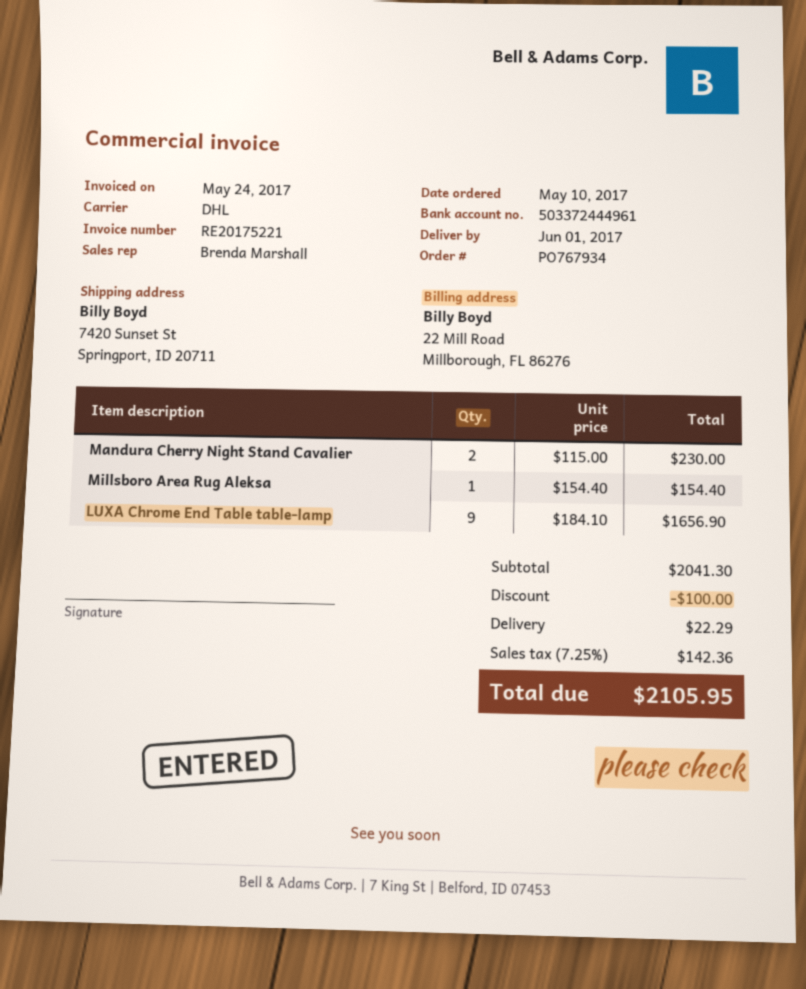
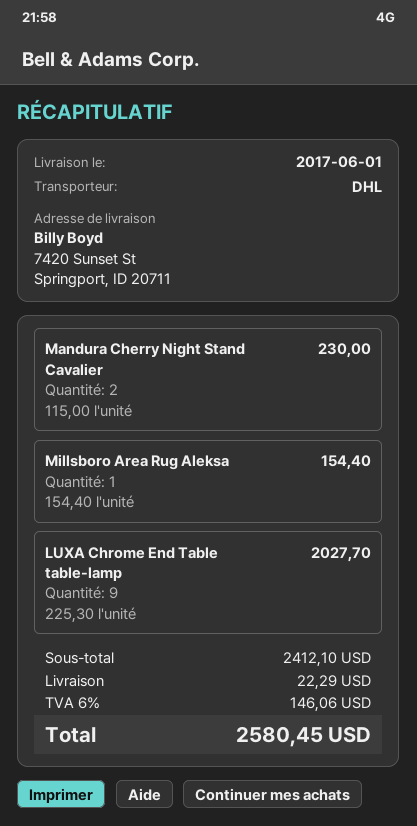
LUXA Chrome End Table table-lamp: 9 x 184.10 = 1656.90 -> 9 x 225.30 = 2027.70
subtotal: 2041.30 -> 2412.10
discount: 100.00 -> none
tax: 7.25% = 142.36 -> 6% = 146.06
total: 2105.95 -> 2580.45

